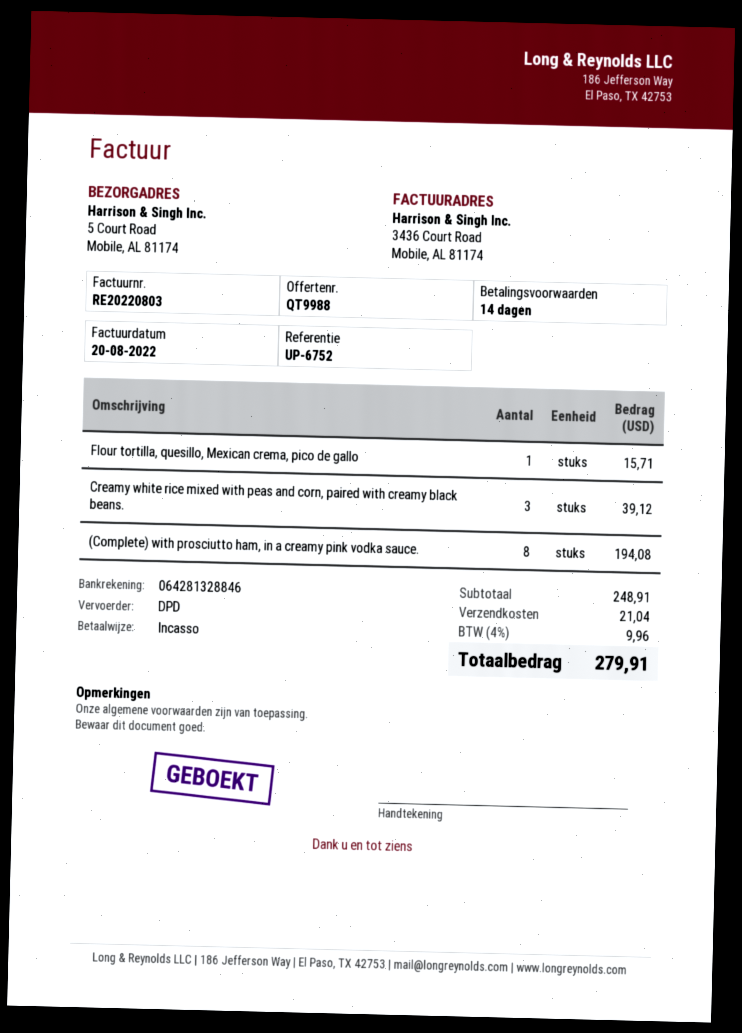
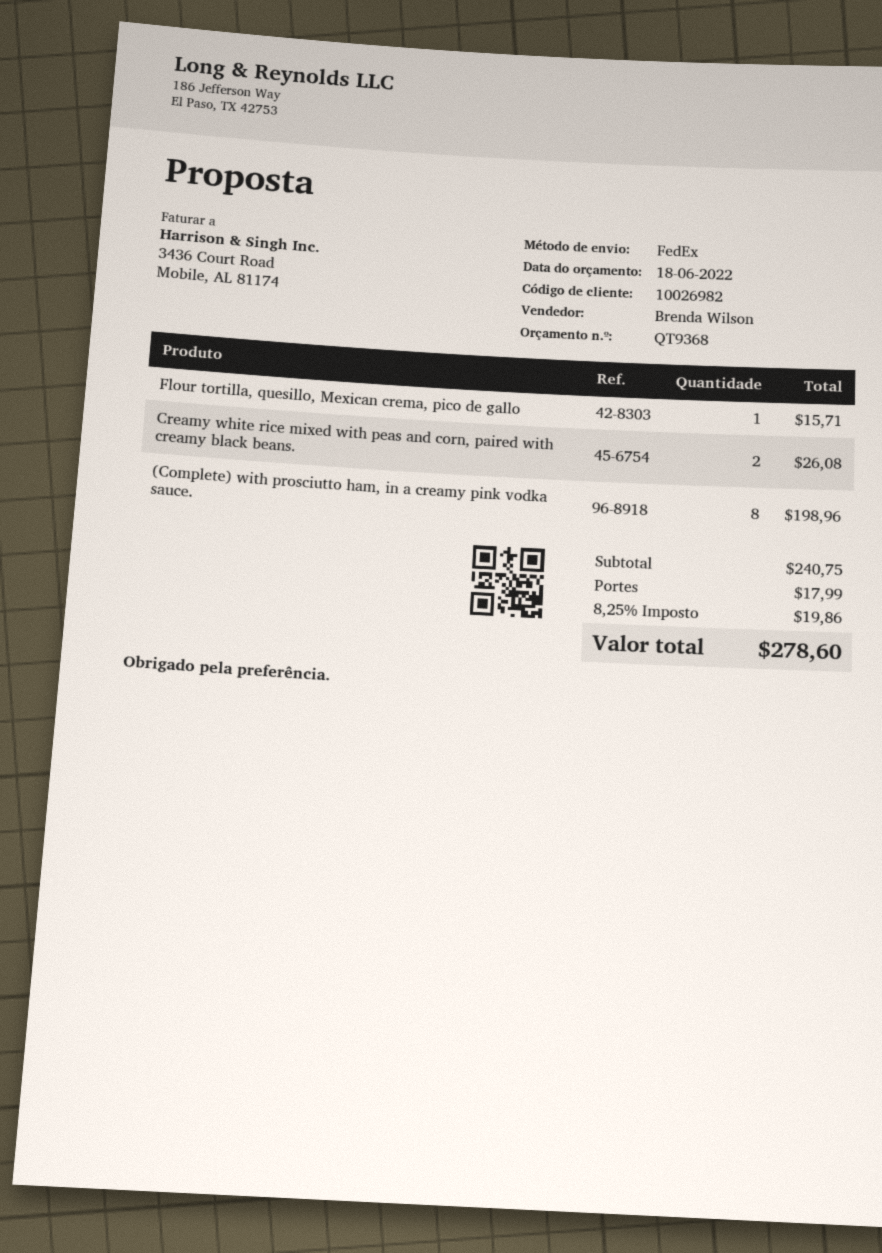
quote number: QT9988 -> QT9368
shipping method: DPD -> FedEx
Creamy white rice mixed with peas and corn, paired with creamy black beans.: 3 for 39.12 -> 2 for 26.08
(Complete) with prosciutto ham, in a creamy pink vodka sauce.: 8 for 194.08 -> 8 for 198.96
subtotal: 248.91 -> 240.75
shipping: 21.04 -> 17.99
tax: 4% = 9.96 -> 8.25% = 19.86
total: 279.91 -> 278.60

